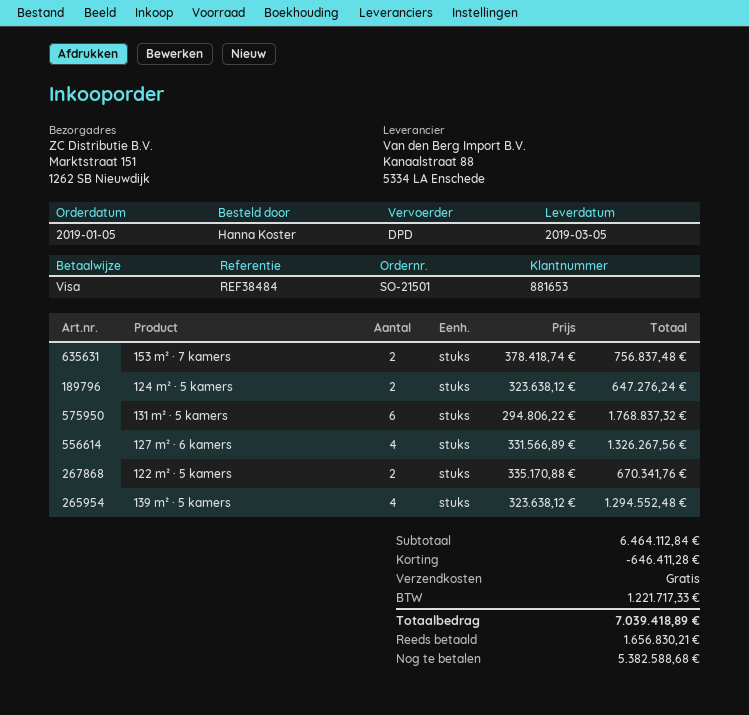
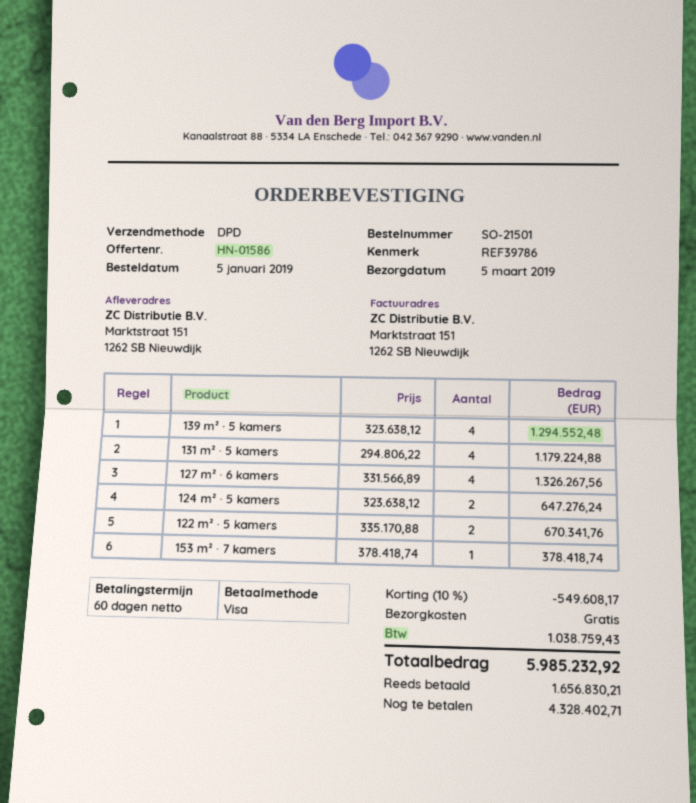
reference: REF38484 -> REF39786
153 m² · 7 kamers: 2 x 378418.74 = 756837.48 -> 1 x 378418.74 = 378418.74
131 m² · 5 kamers: 6 x 294806.22 = 1768837.32 -> 4 x 294806.22 = 1179224.88
discount: 646411.28 -> 549608.17
tax: 1221717.33 -> 1038759.43
total: 7039418.89 -> 5985232.92
balance: 5382588.68 -> 4328402.71

